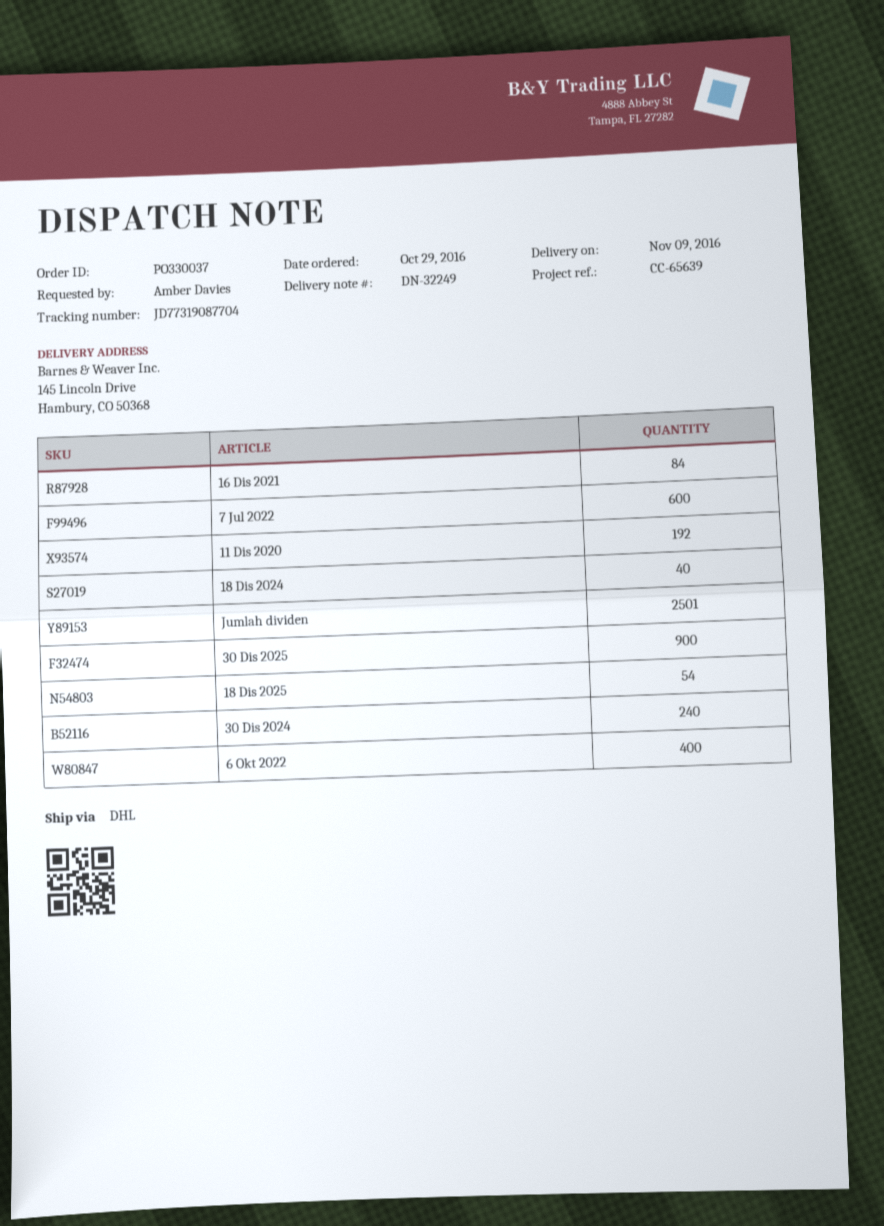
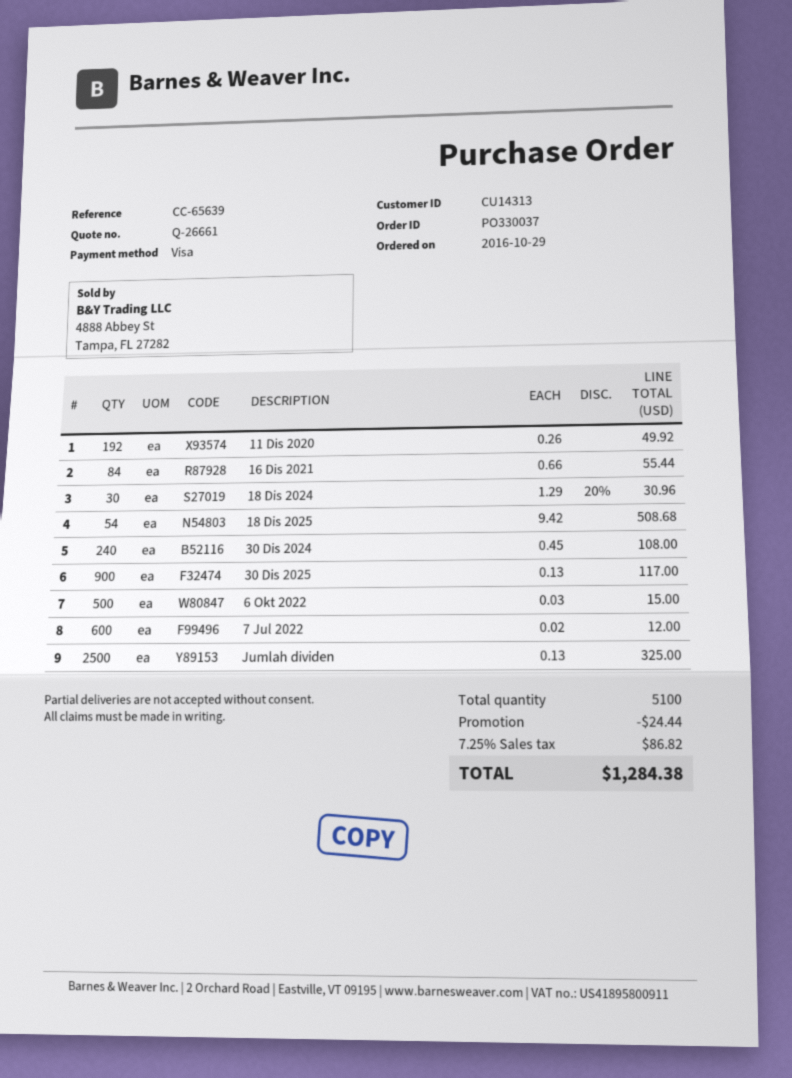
18 Dis 2024: 40 -> 30
Jumlah dividen: 2501 -> 2500
6 Okt 2022: 400 -> 500

